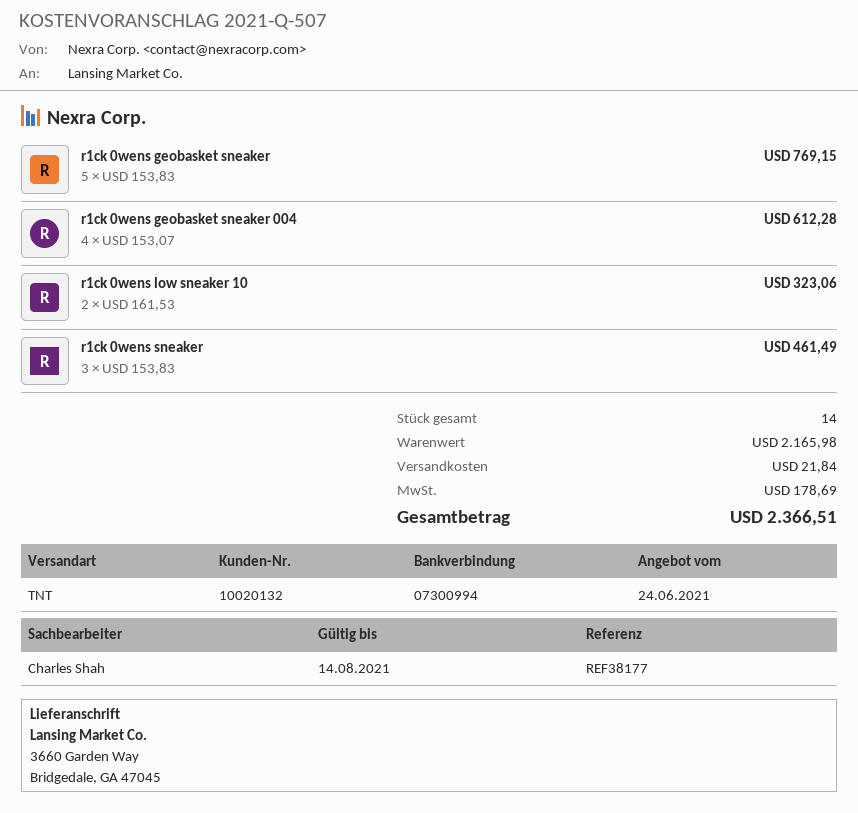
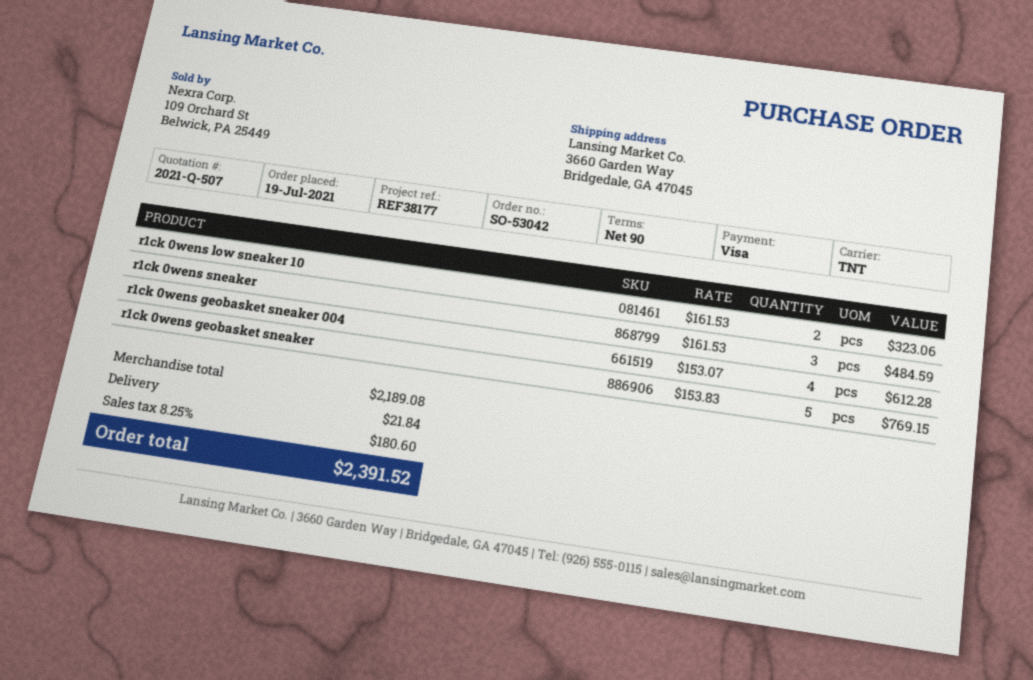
r1ck 0wens sneaker: 3 x 153.83 = 461.49 -> 3 x 161.53 = 484.59
subtotal: 2165.98 -> 2189.08
tax: 178.69 -> 180.60
total: 2366.51 -> 2391.52

